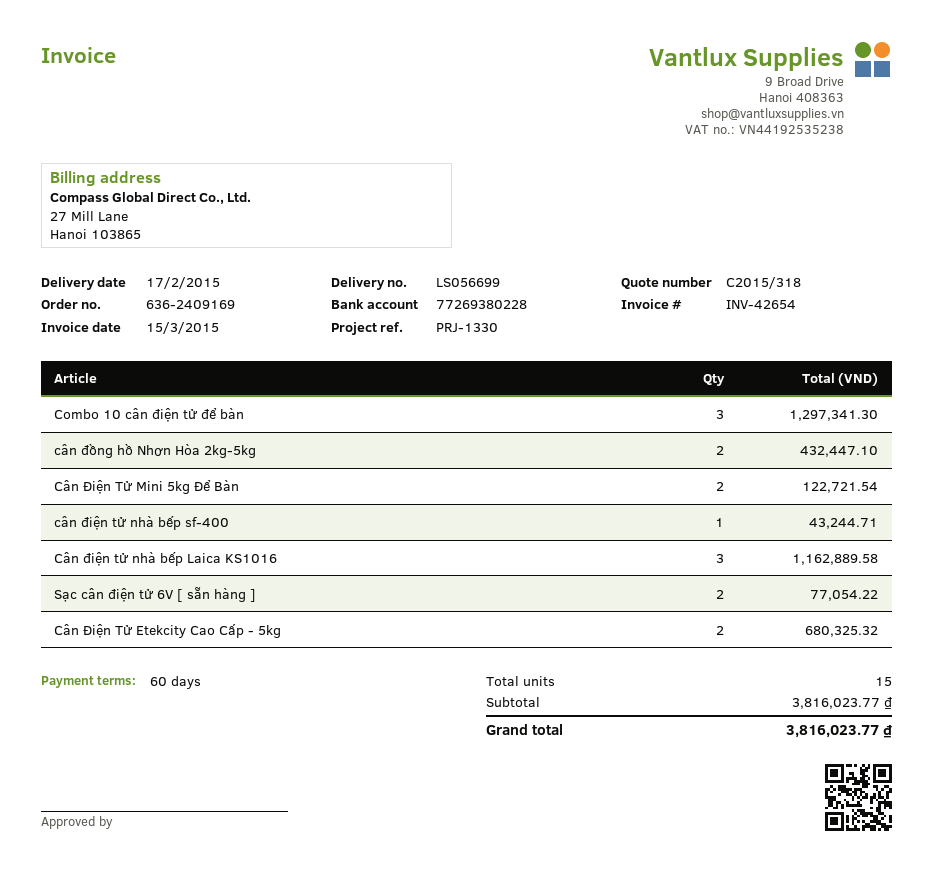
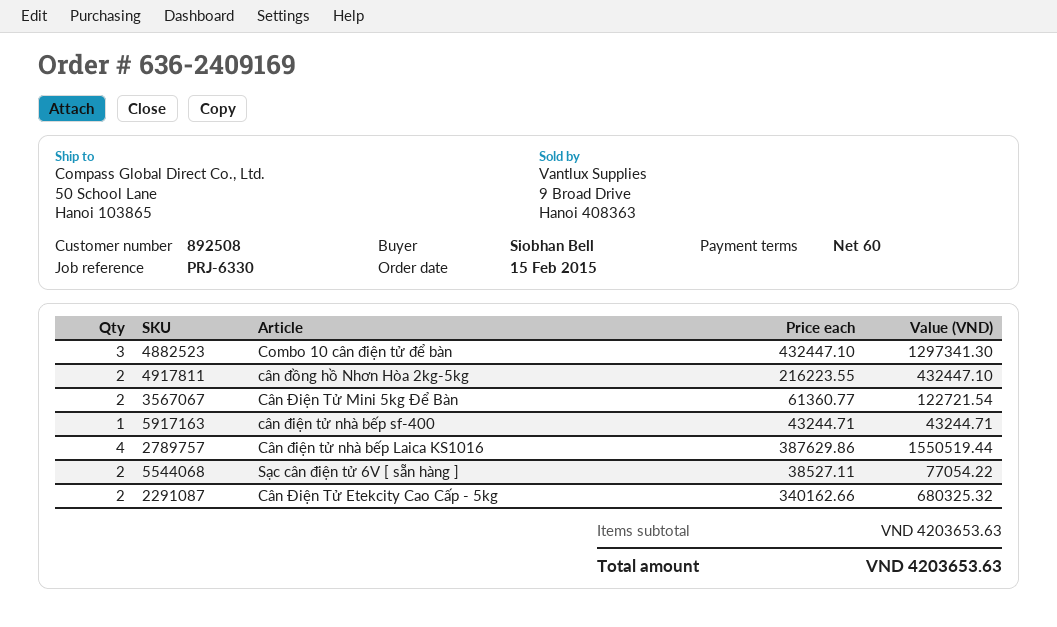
reference: PRJ-1330 -> PRJ-6330
Cân điện tử nhà bếp Laica KS1016: 3 for 1162889.58 -> 4 for 1550519.44
subtotal: 3816023.77 -> 4203653.63
total: 3816023.77 -> 4203653.63

